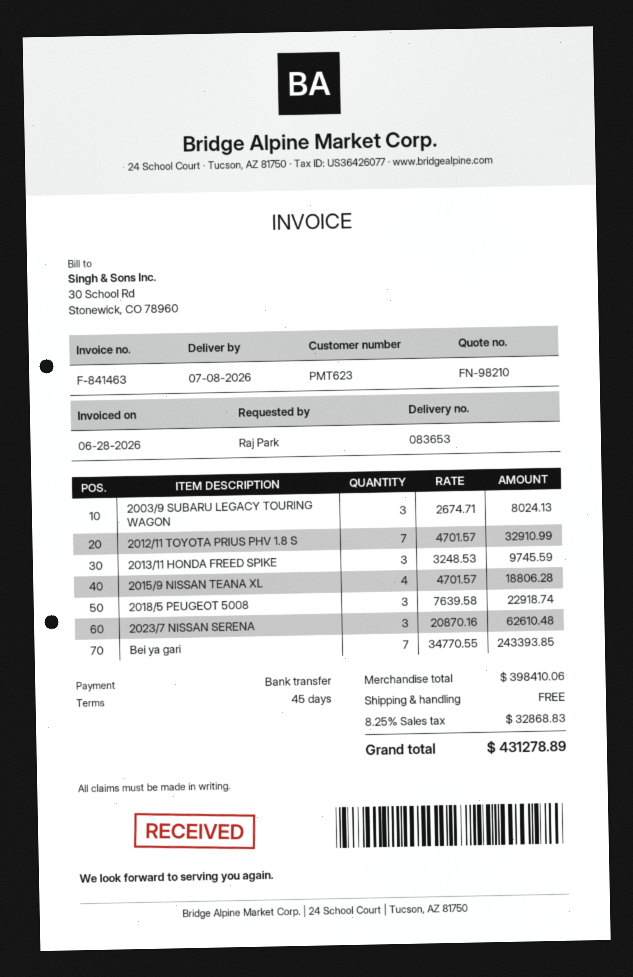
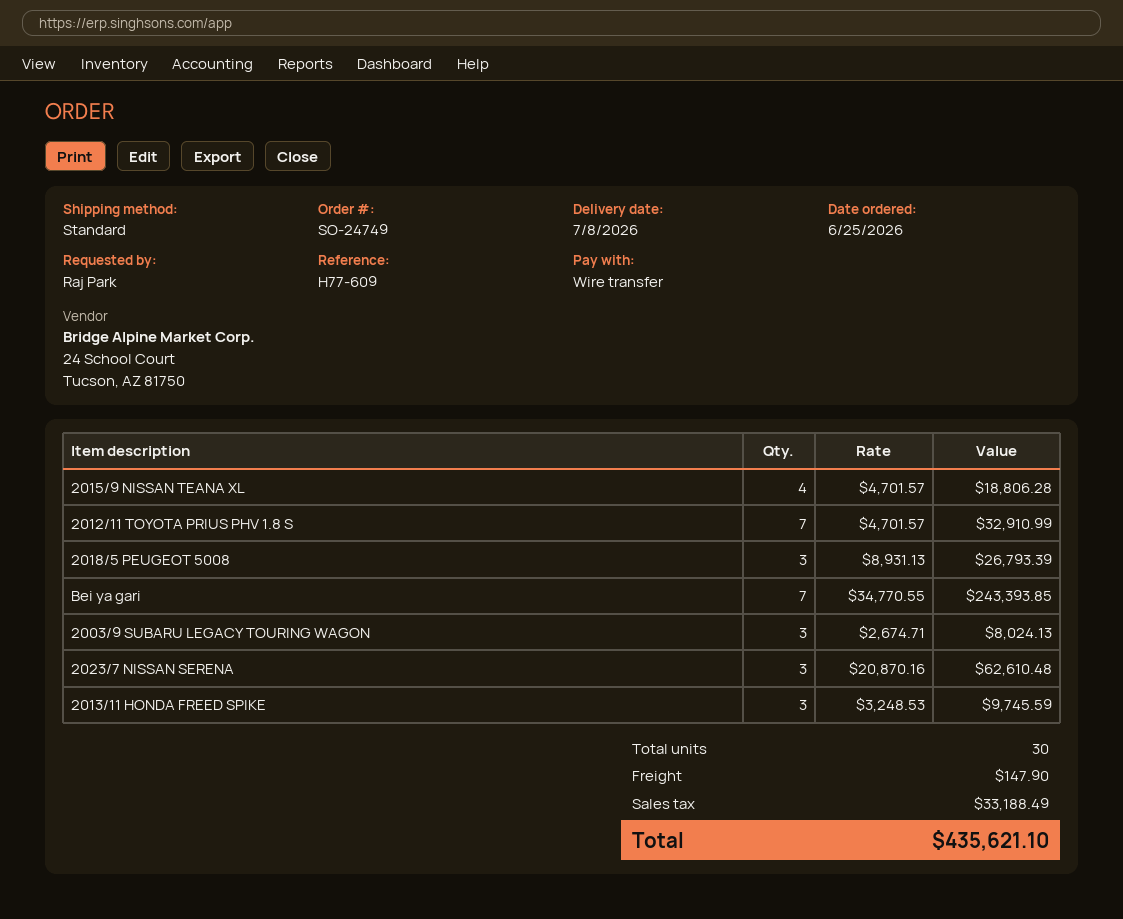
2018/5 PEUGEOT 5008: 3 x 7639.58 = 22918.74 -> 3 x 8931.13 = 26793.39
shipping: 0.00 -> 147.90
tax: 32868.83 -> 33188.49
total: 431278.89 -> 435621.10

